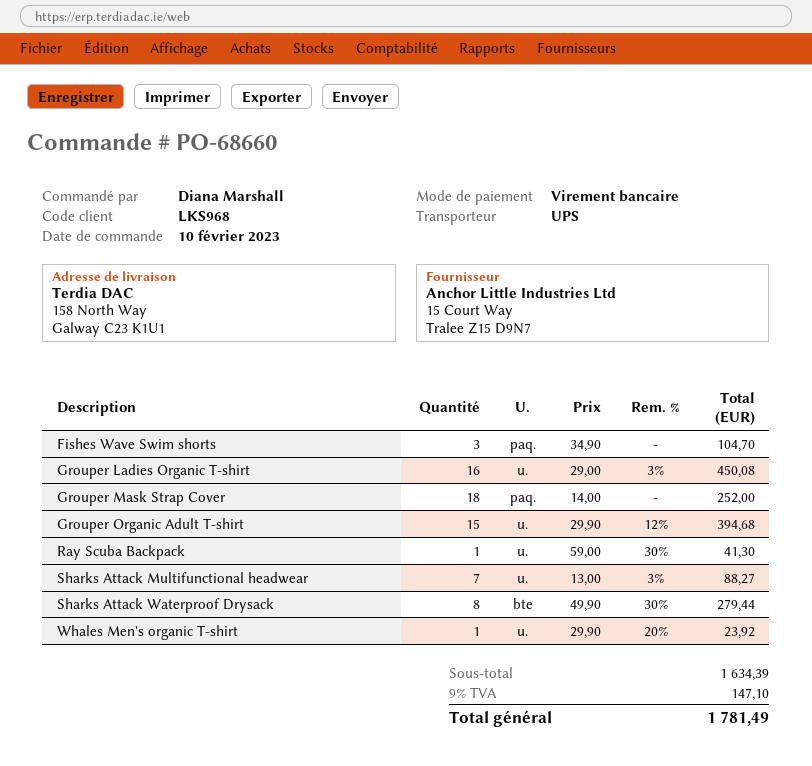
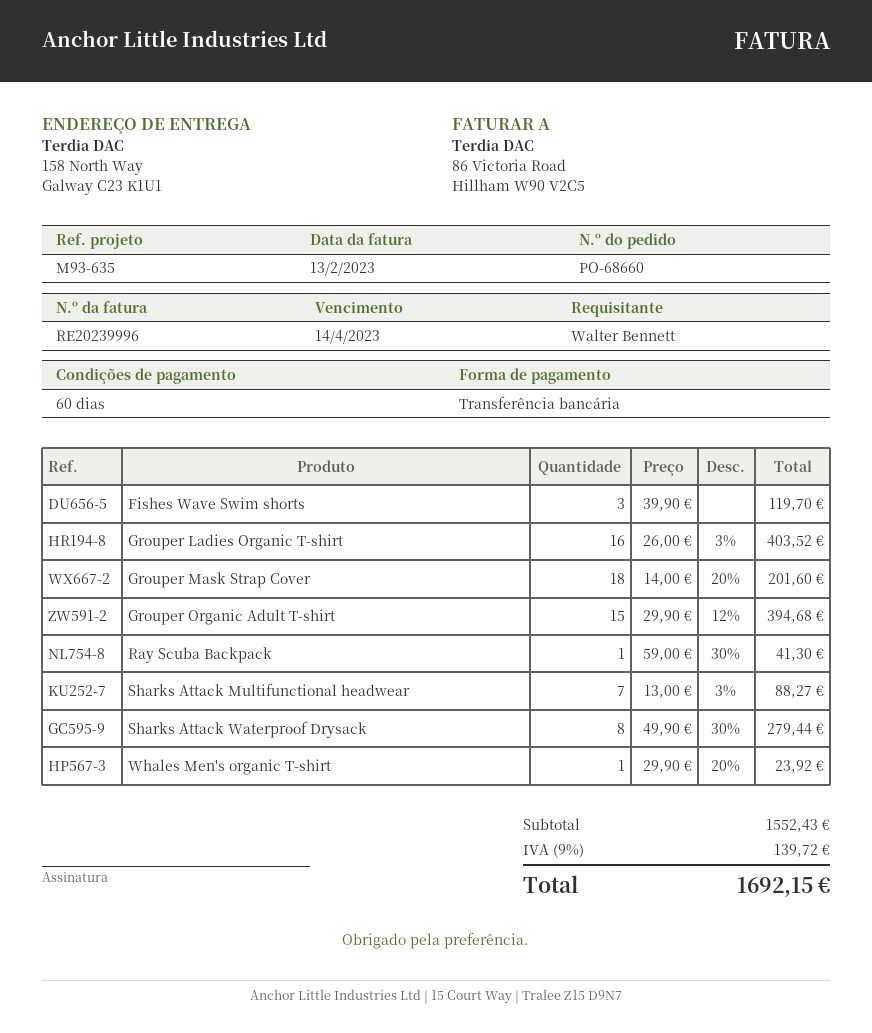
ordered by: Diana Marshall -> Walter Bennett
Fishes Wave Swim shorts: 3 x 34.90 = 104.70 -> 3 x 39.90 = 119.70
Grouper Ladies Organic T-shirt: 16 x 29.00 - 3% = 450.08 -> 16 x 26.00 - 3% = 403.52
Grouper Mask Strap Cover: 18 x 14.00 = 252.00 -> 18 x 14.00 - 20% = 201.60
subtotal: 1634.39 -> 1552.43
tax: 9% = 147.10 -> 9% = 139.72
total: 1781.49 -> 1692.15

